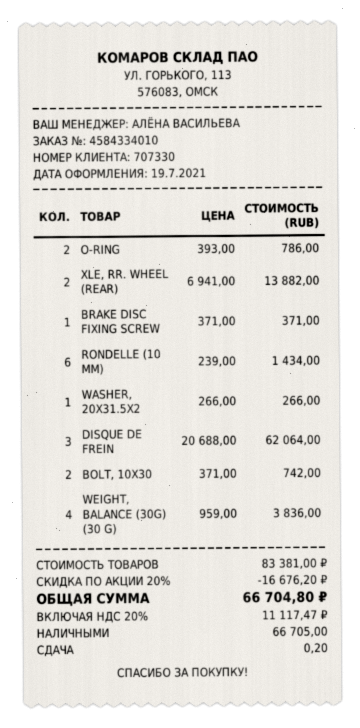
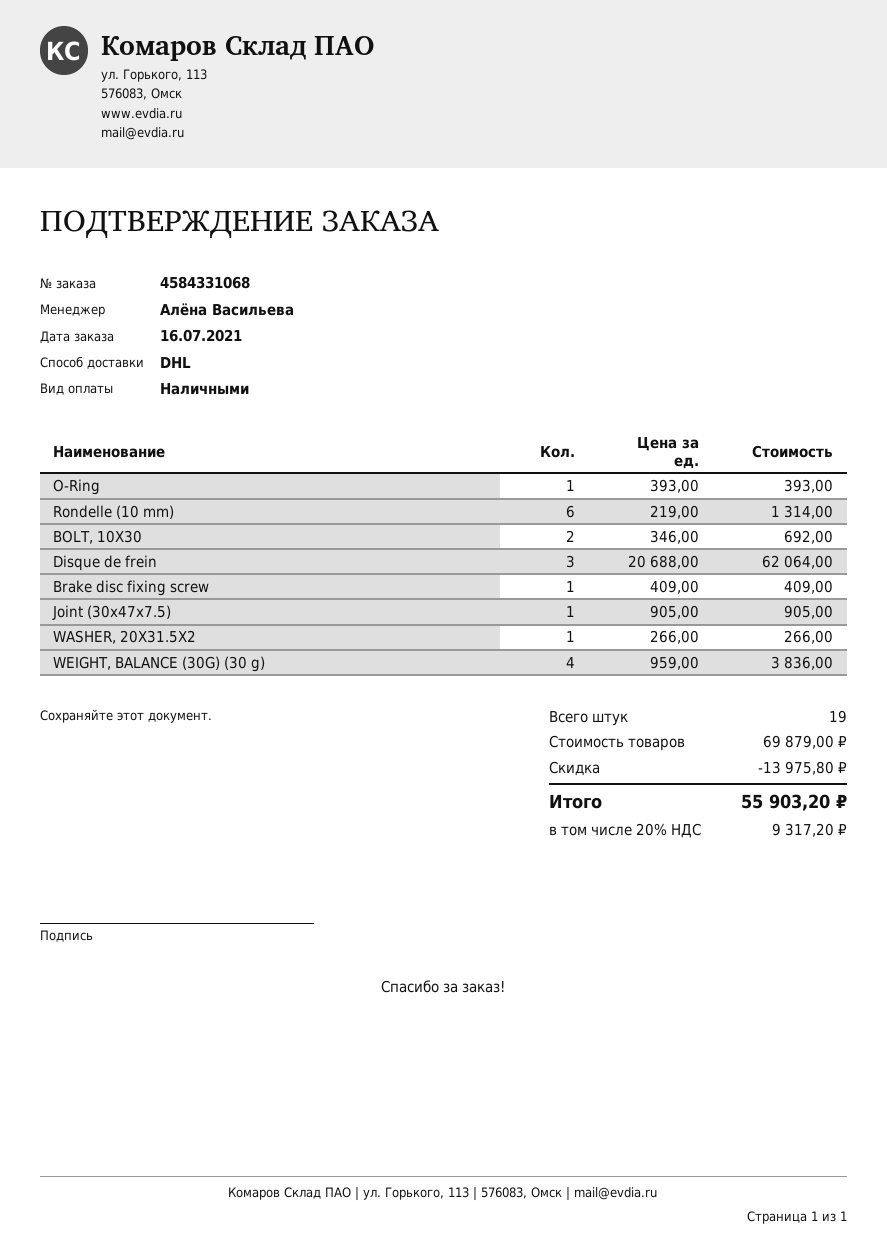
order number: 4584334010 -> 4584331068
order date: 2021-07-19 -> 2021-07-16
O-RING: 2 x 393.00 = 786.00 -> 1 x 393.00 = 393.00
XLE, RR. WHEEL (REAR): 2 x 6941.00 = 13882.00 -> none
BRAKE DISC FIXING SCREW: 1 x 371.00 = 371.00 -> 1 x 409.00 = 409.00
RONDELLE (10 MM): 6 x 239.00 = 1434.00 -> 6 x 219.00 = 1314.00
BOLT, 10X30: 2 x 371.00 = 742.00 -> 2 x 346.00 = 692.00
Joint (30x47x7.5): none -> 1 x 905.00 = 905.00
subtotal: 83381.00 -> 69879.00
discount: 16676.20 -> 13975.80
tax: 20% = 11117.47 -> 20% = 9317.20
total: 66704.80 -> 55903.20

